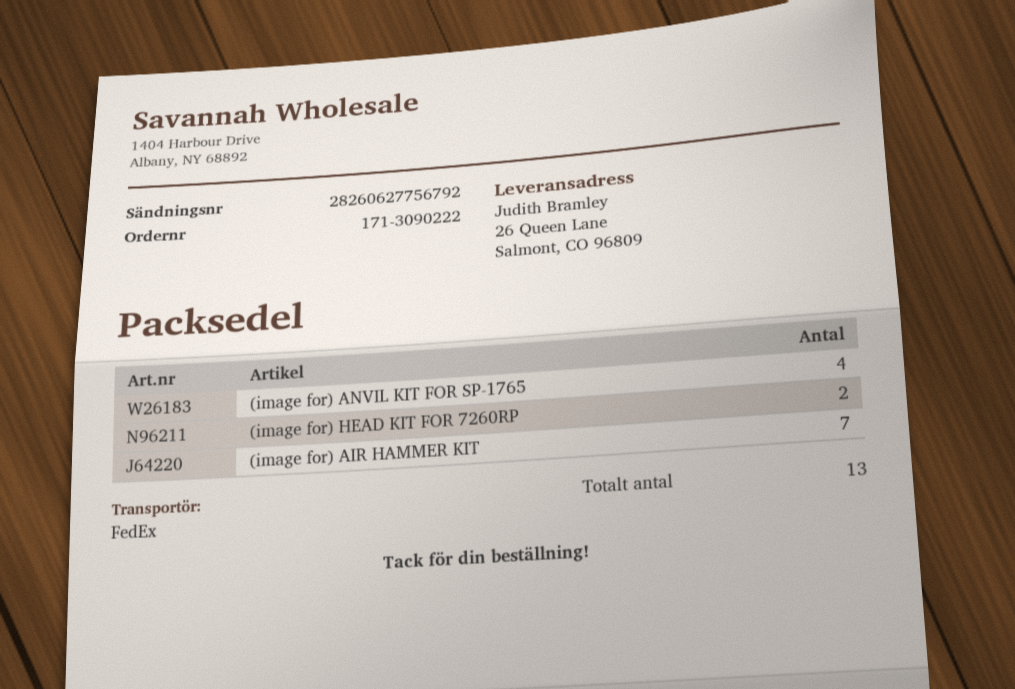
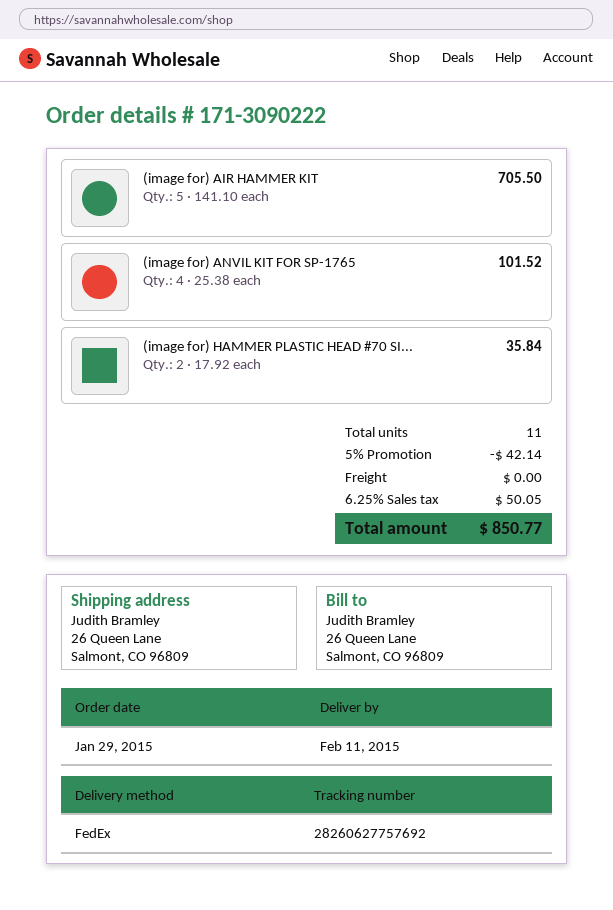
tracking number: 28260627756792 -> 28260627757692
(image for) HEAD KIT FOR 7260RP: 2 -> none
(image for) AIR HAMMER KIT: 7 -> 5
(image for) HAMMER PLASTIC HEAD #70 SI...: none -> 2
total quantity: 13 -> 11

